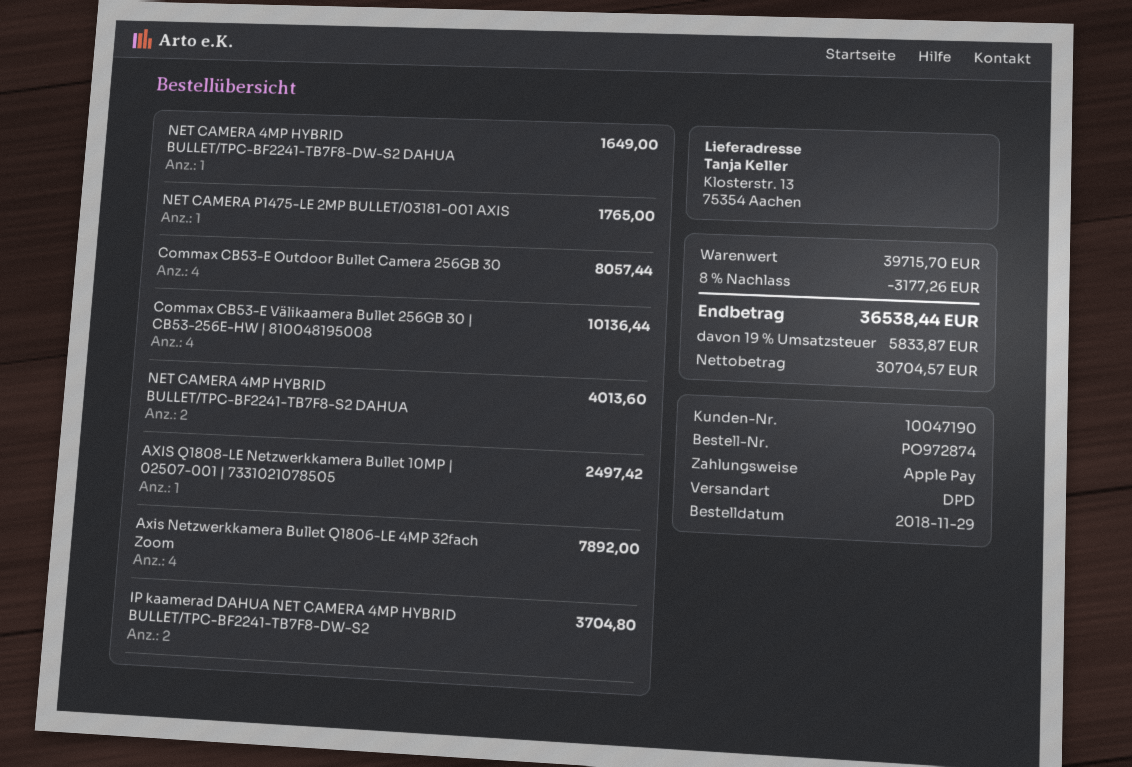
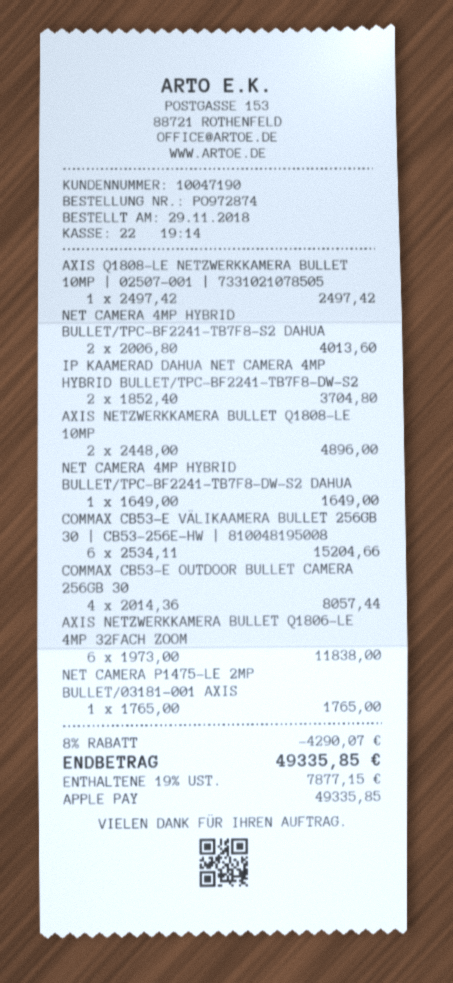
Commax CB53-E Välikaamera Bullet 256GB 30 | CB53-256E-HW | 810048195008: 4 for 10136.44 -> 6 for 15204.66
Axis Netzwerkkamera Bullet Q1806-LE 4MP 32fach Zoom: 4 for 7892.00 -> 6 for 11838.00
AXIS NETZWERKKAMERA BULLET Q1808-LE 10MP: none -> 2 for 4896.00
discount: 8% = 3177.26 -> 8% = 4290.07
tax: 19% = 5833.87 -> 19% = 7877.15
total: 36538.44 -> 49335.85

